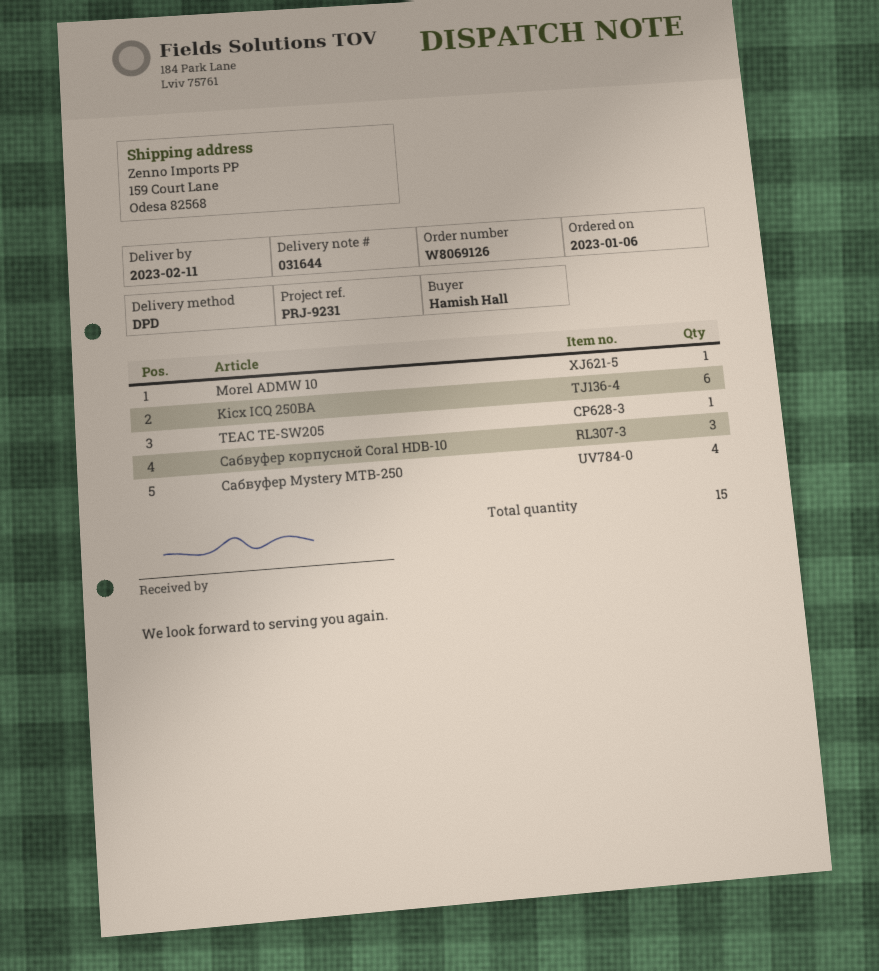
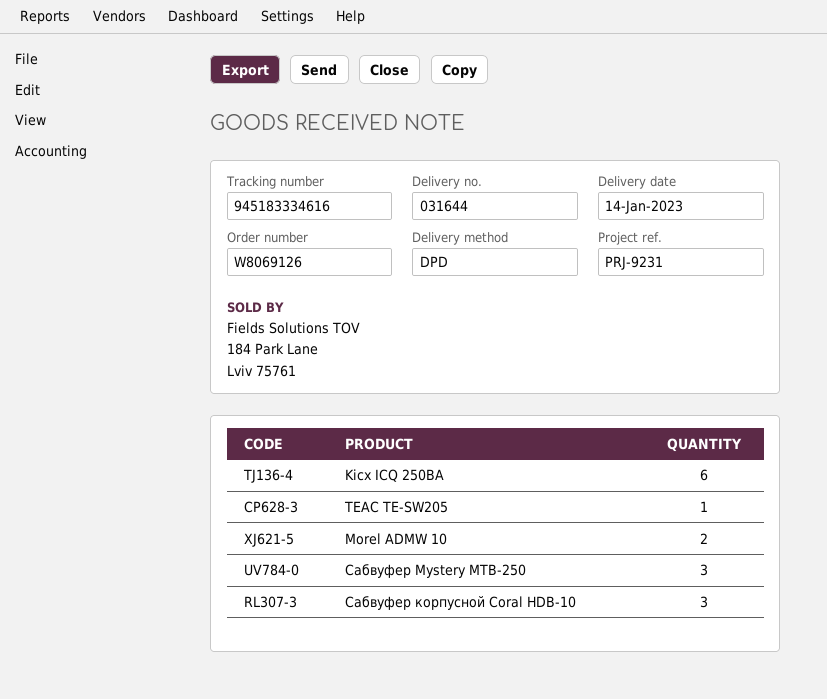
delivery date: 2023-02-11 -> 2023-01-14
Morel ADMW 10: 1 -> 2
Сабвуфер Mystery MTB-250: 4 -> 3

